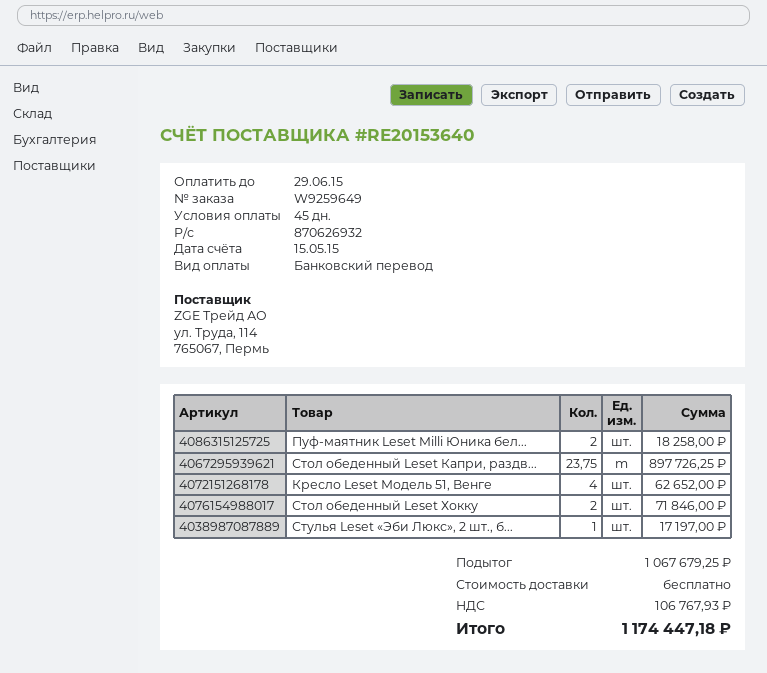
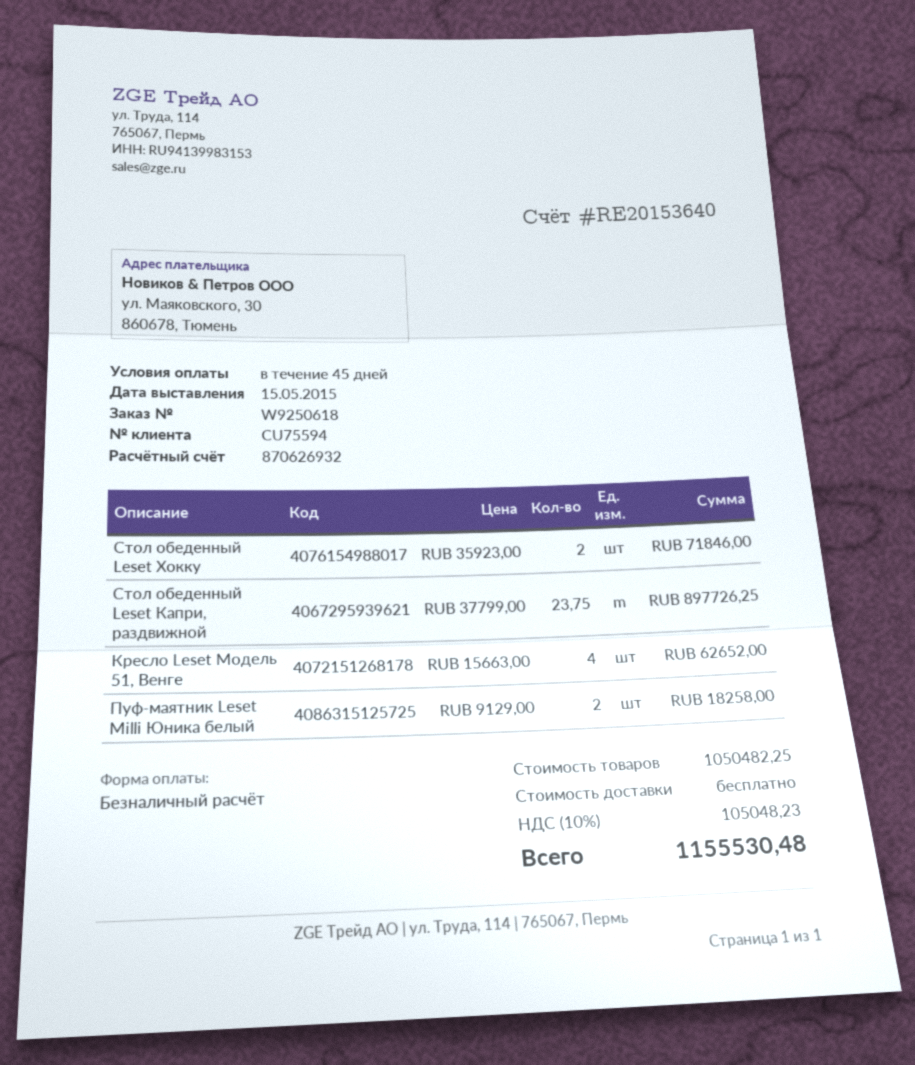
order number: W9259649 -> W9250618
Стулья Leset «Эби Люкс», 2 шт., б...: 1 for 17197.00 -> none
subtotal: 1067679.25 -> 1050482.25
tax: 106767.93 -> 105048.23
total: 1174447.18 -> 1155530.48

